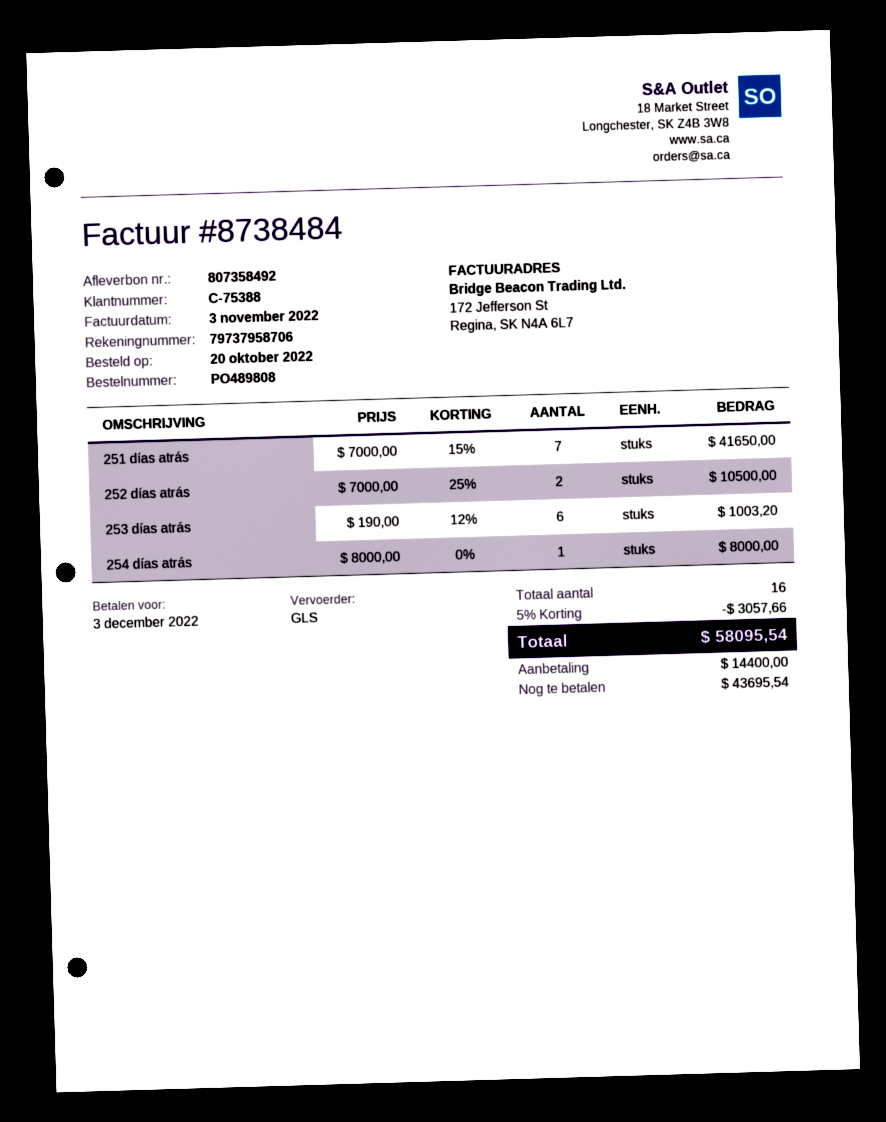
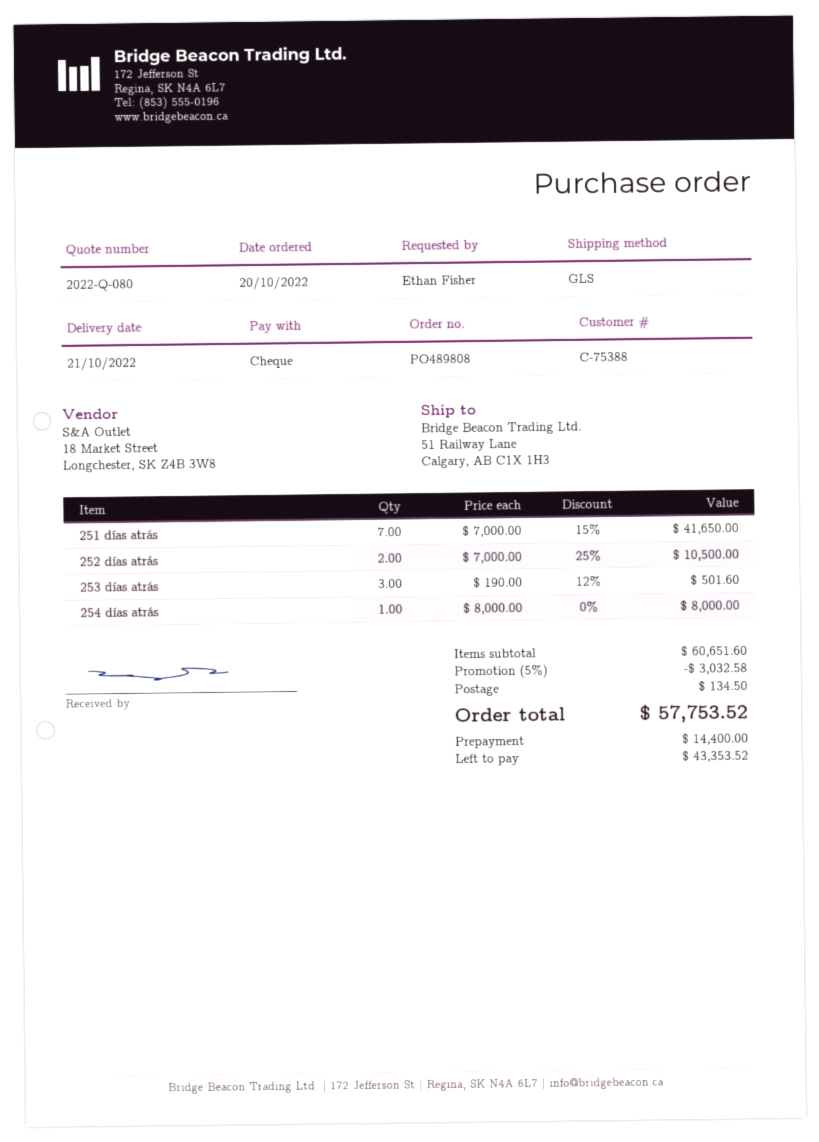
253 días atrás: 6 x 190.00 - 12% = 1003.20 -> 3 x 190.00 - 12% = 501.60
discount: 5% = 3057.66 -> 5% = 3032.58
shipping: none -> 134.50
total: 58095.54 -> 57753.52
balance: 43695.54 -> 43353.52

